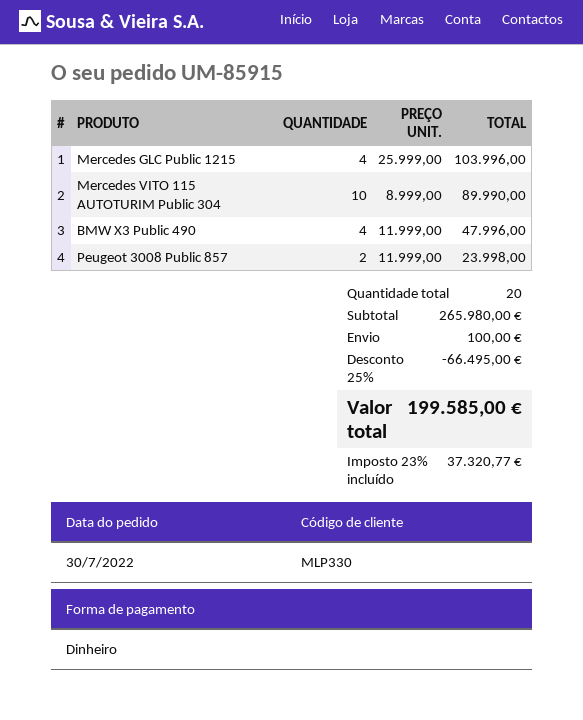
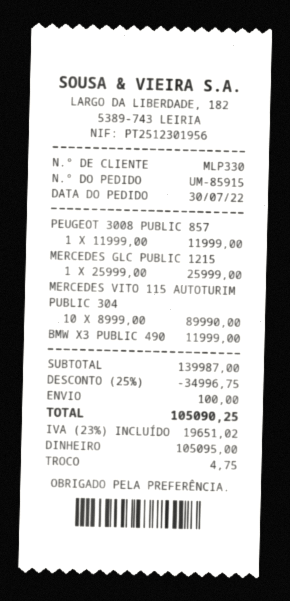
Mercedes GLC Public 1215: 4 x 25999.00 = 103996.00 -> 1 x 25999.00 = 25999.00
BMW X3 Public 490: 4 x 11999.00 = 47996.00 -> 1 x 11999.00 = 11999.00
Peugeot 3008 Public 857: 2 x 11999.00 = 23998.00 -> 1 x 11999.00 = 11999.00
subtotal: 265980.00 -> 139987.00
discount: 25% = 66495.00 -> 25% = 34996.75
tax: 23% = 37320.77 -> 23% = 19651.02
total: 199585.00 -> 105090.25

